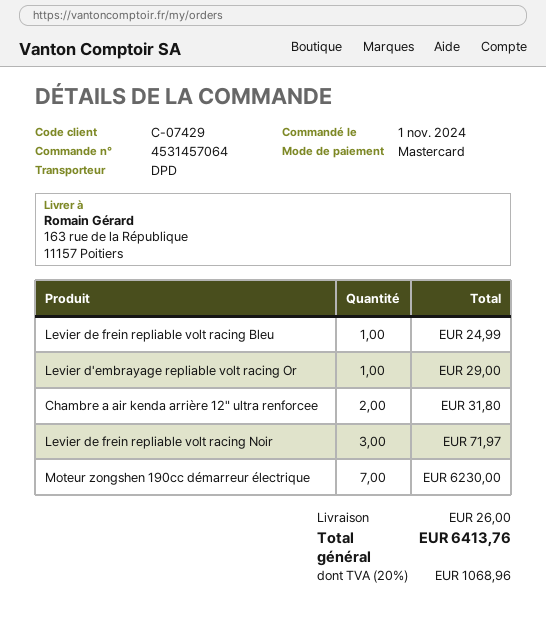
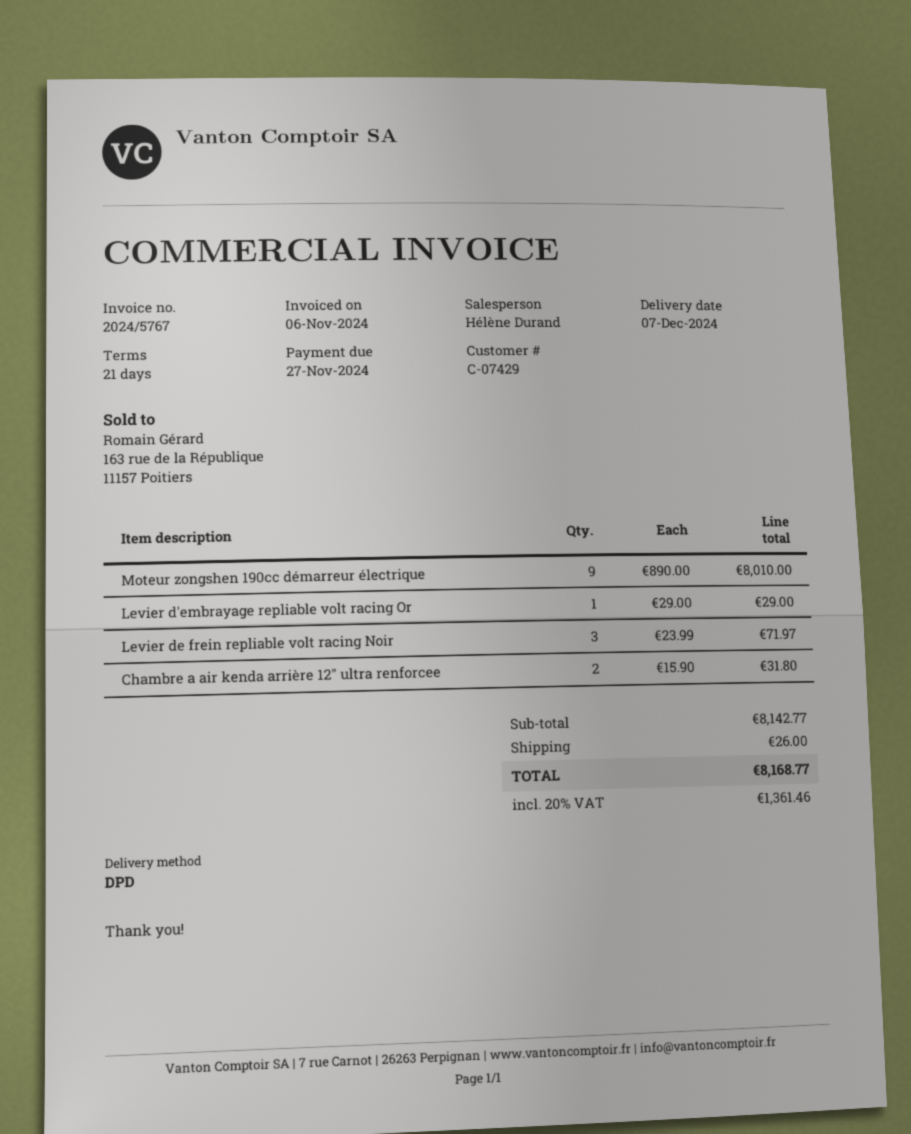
Levier de frein repliable volt racing Bleu: 1 for 24.99 -> none
Moteur zongshen 190cc démarreur électrique: 7 for 6230.00 -> 9 for 8010.00
tax: 20% = 1068.96 -> 20% = 1361.46
total: 6413.76 -> 8168.77

